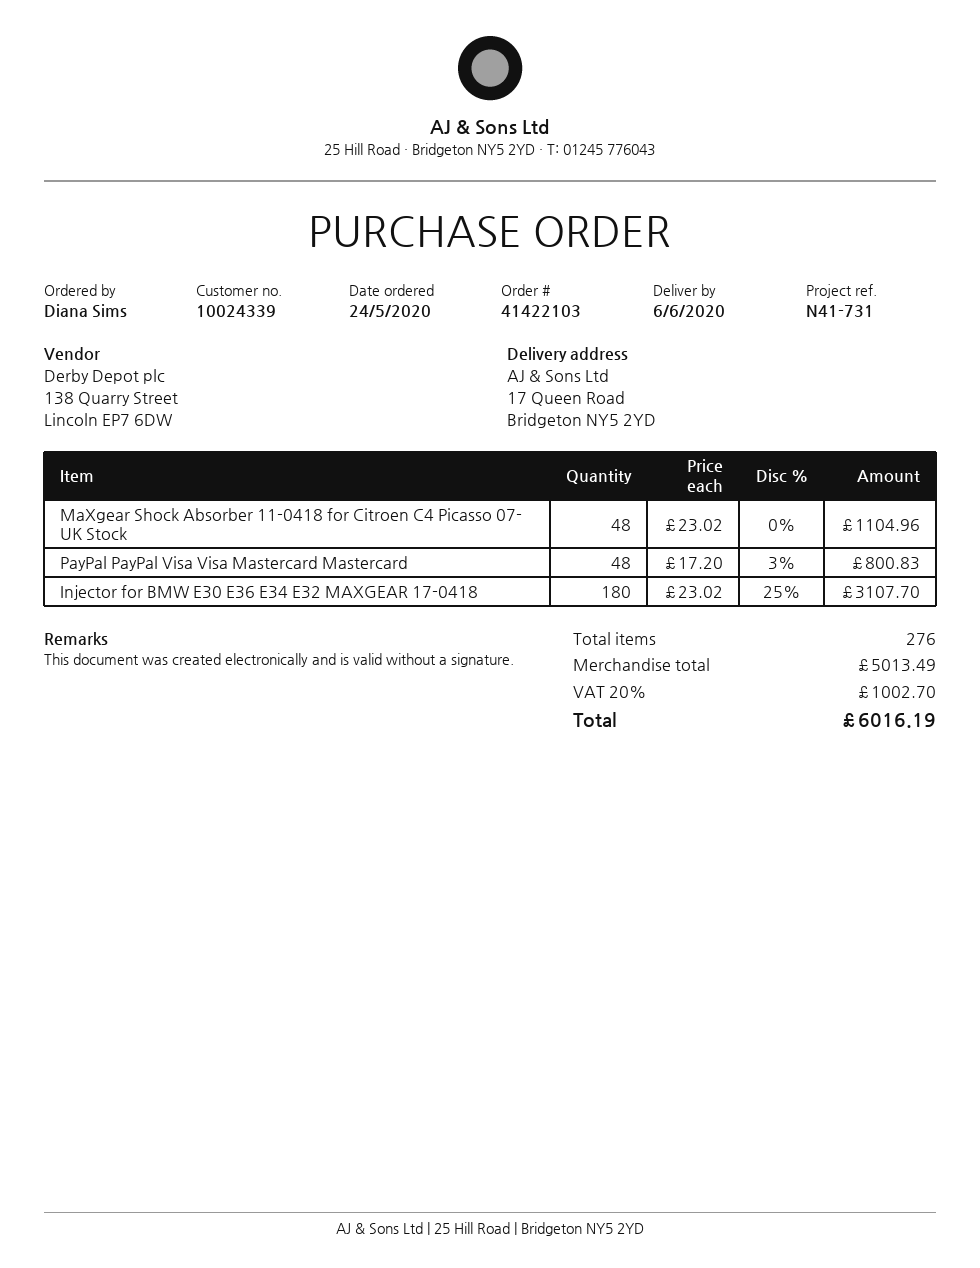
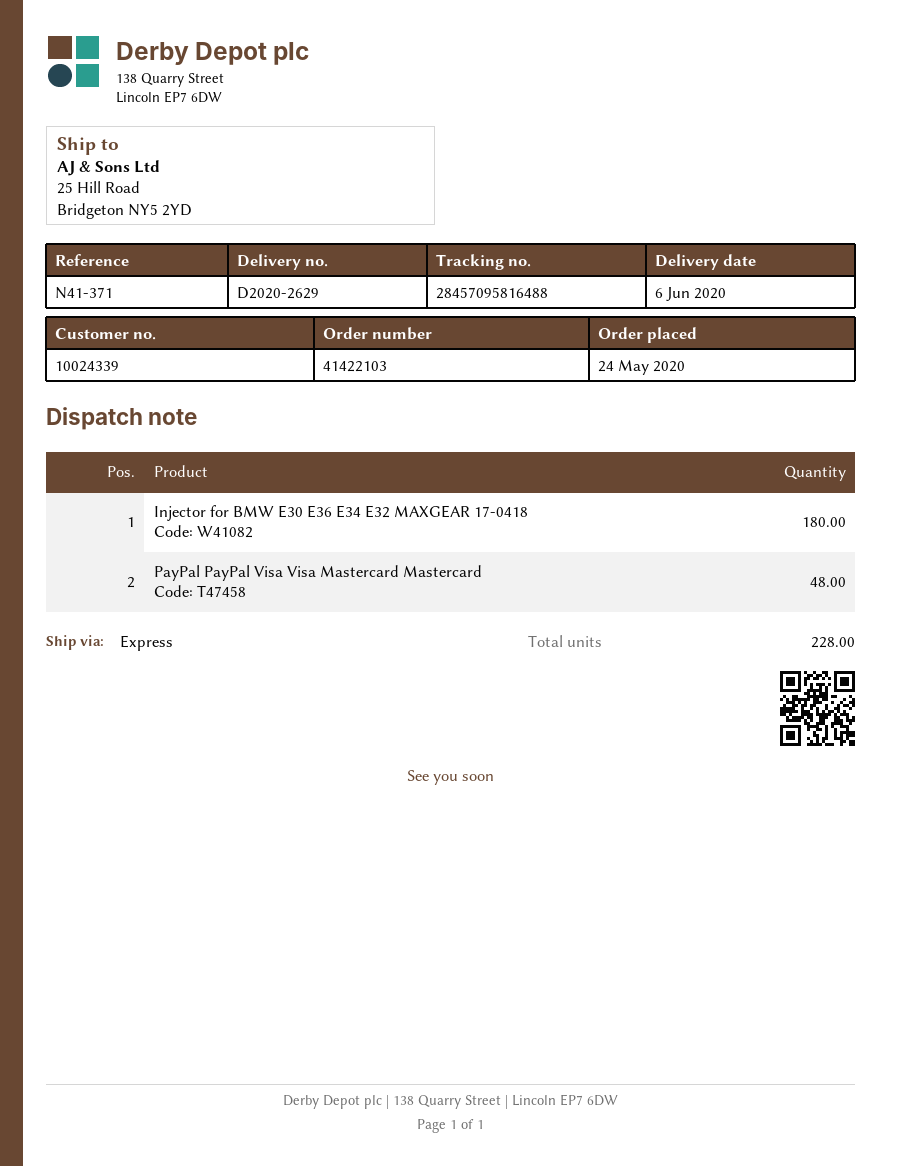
reference: N41-731 -> N41-371
ship to: 17 Queen Road, Bridgeton NY5 2YD -> 25 Hill Road, Bridgeton NY5 2YD
MaXgear Shock Absorber 11-0418 for Citroen C4 Picasso 07- UK Stock: 48 -> none
total quantity: 276 -> 228

